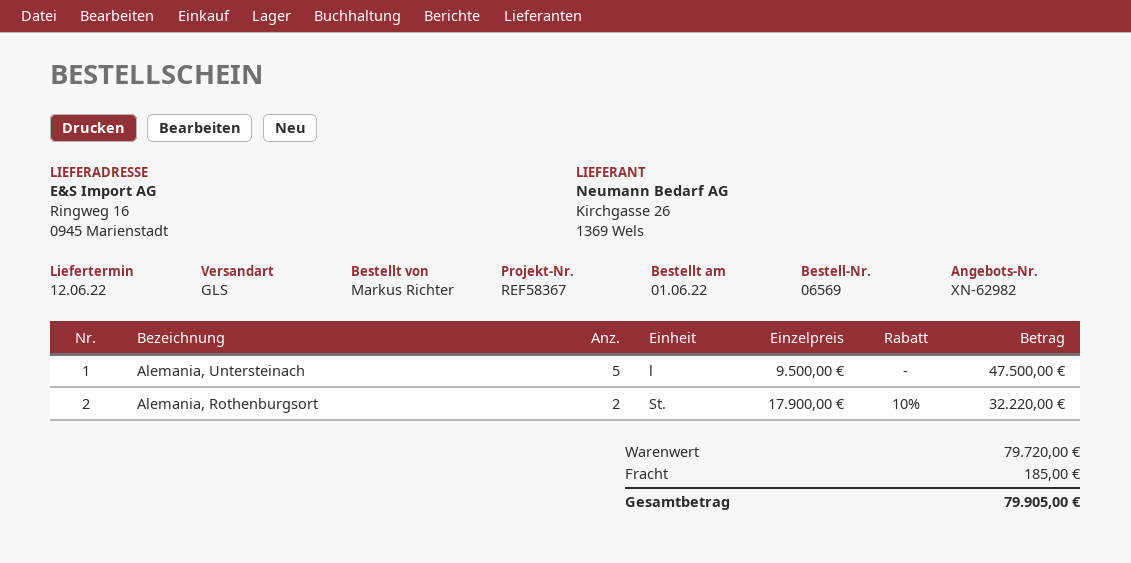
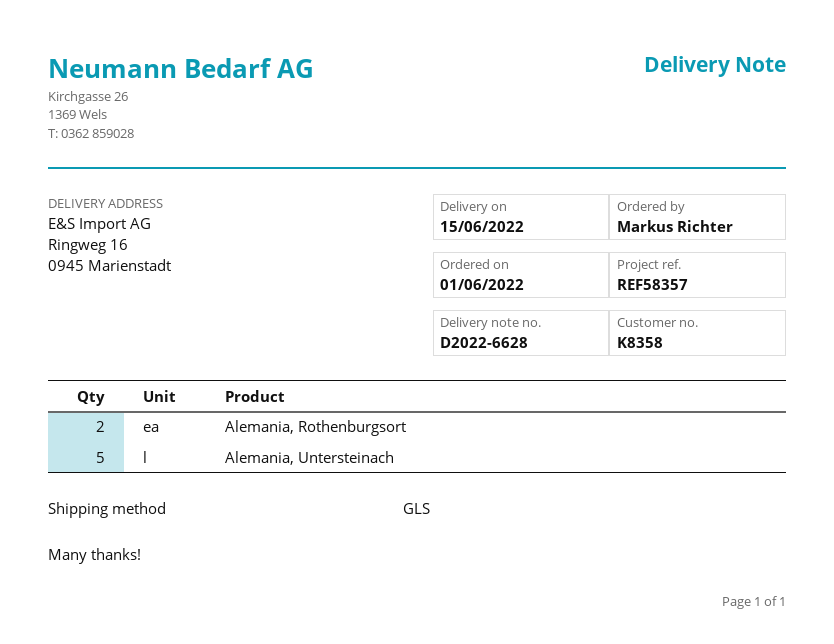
delivery date: 2022-06-12 -> 2022-06-15
reference: REF58367 -> REF58357

